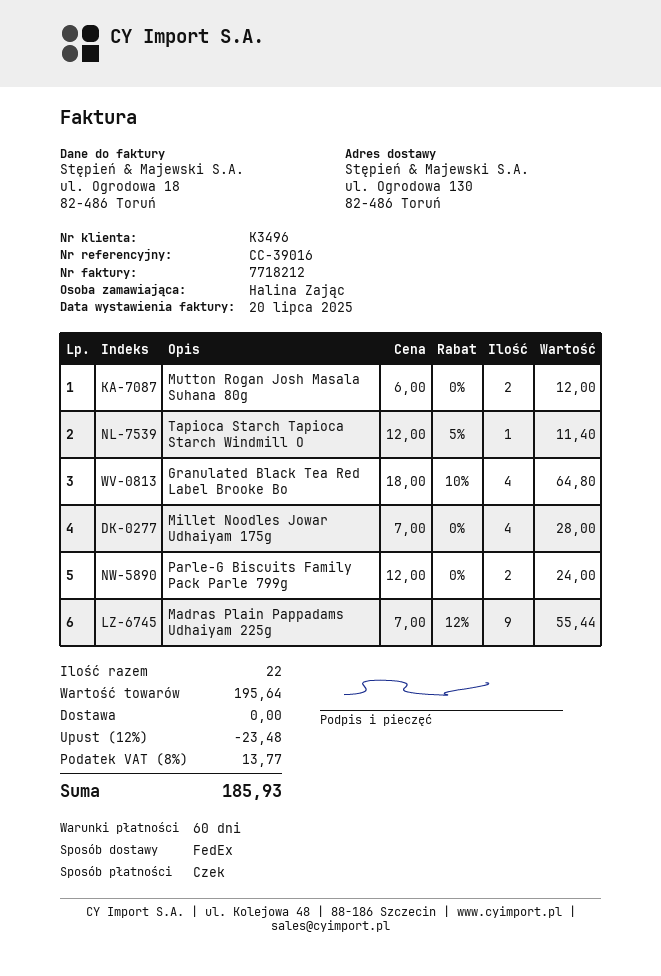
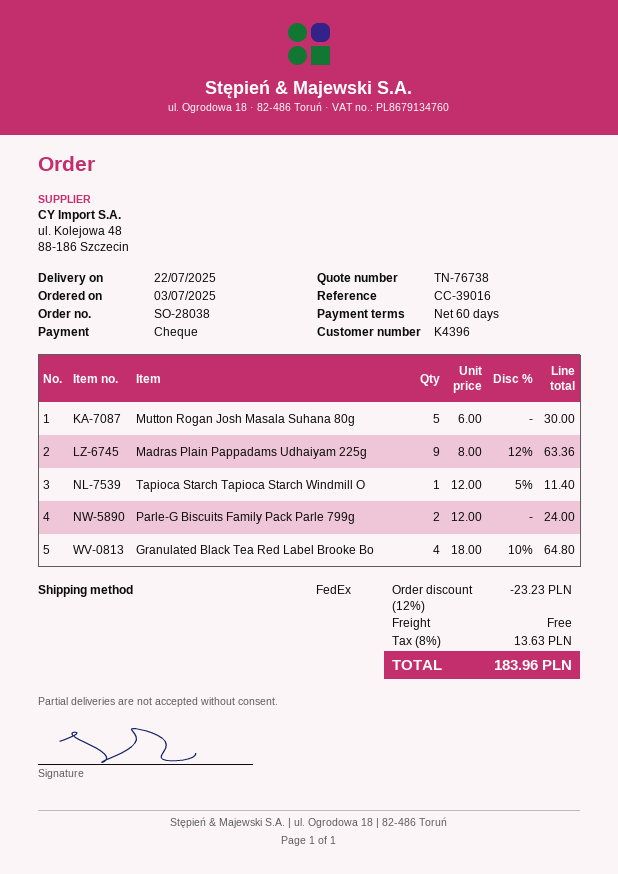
customer number: K3496 -> K4396
Mutton Rogan Josh Masala Suhana 80g: 2 x 6.00 = 12.00 -> 5 x 6.00 = 30.00
Millet Noodles Jowar Udhaiyam 175g: 4 x 7.00 = 28.00 -> none
Madras Plain Pappadams Udhaiyam 225g: 9 x 7.00 - 12% = 55.44 -> 9 x 8.00 - 12% = 63.36
discount: 12% = 23.48 -> 12% = 23.23
tax: 8% = 13.77 -> 8% = 13.63
total: 185.93 -> 183.96

